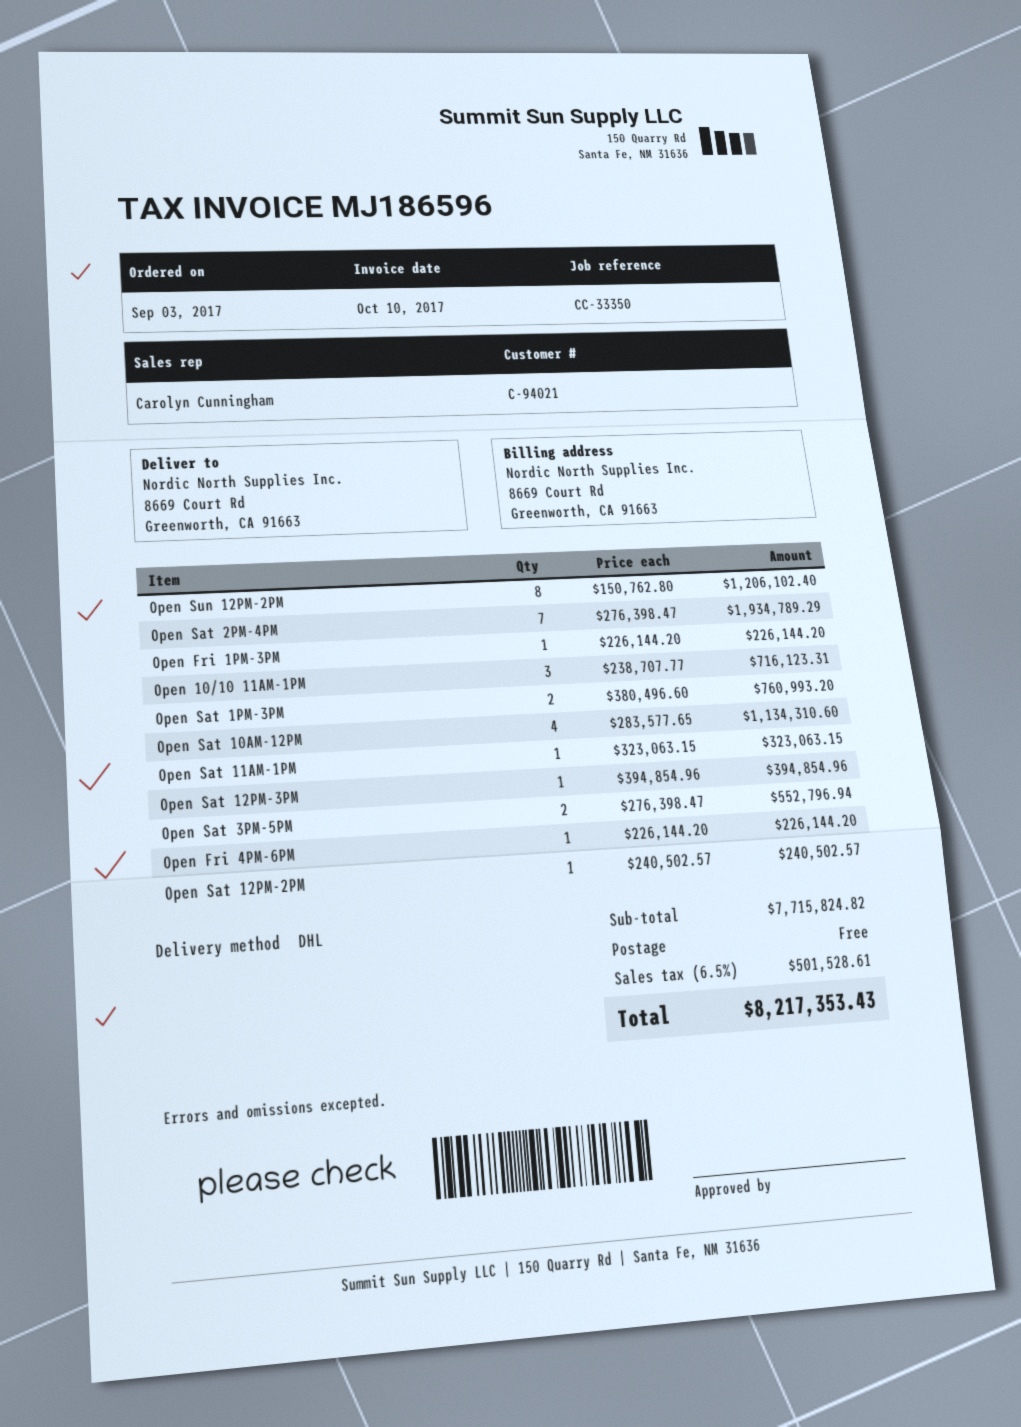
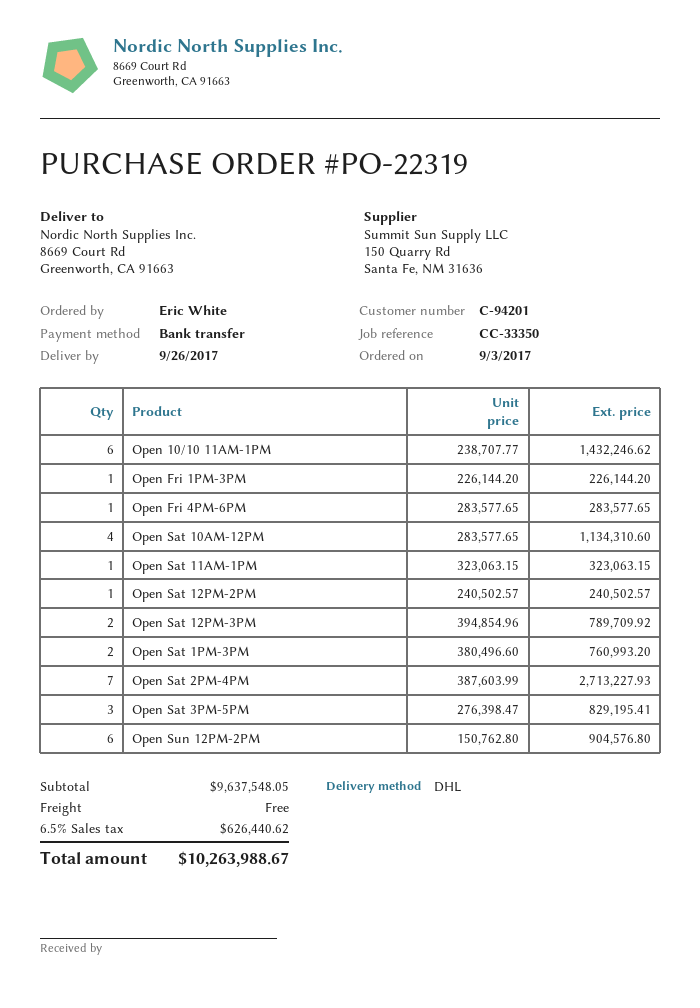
customer number: C-94021 -> C-94201
Open Sun 12PM-2PM: 8 x 150762.80 = 1206102.40 -> 6 x 150762.80 = 904576.80
Open Sat 2PM-4PM: 7 x 276398.47 = 1934789.29 -> 7 x 387603.99 = 2713227.93
Open 10/10 11AM-1PM: 3 x 238707.77 = 716123.31 -> 6 x 238707.77 = 1432246.62
Open Sat 12PM-3PM: 1 x 394854.96 = 394854.96 -> 2 x 394854.96 = 789709.92
Open Sat 3PM-5PM: 2 x 276398.47 = 552796.94 -> 3 x 276398.47 = 829195.41
Open Fri 4PM-6PM: 1 x 226144.20 = 226144.20 -> 1 x 283577.65 = 283577.65
subtotal: 7715824.82 -> 9637548.05
tax: 6.5% = 501528.61 -> 6.5% = 626440.62
total: 8217353.43 -> 10263988.67

